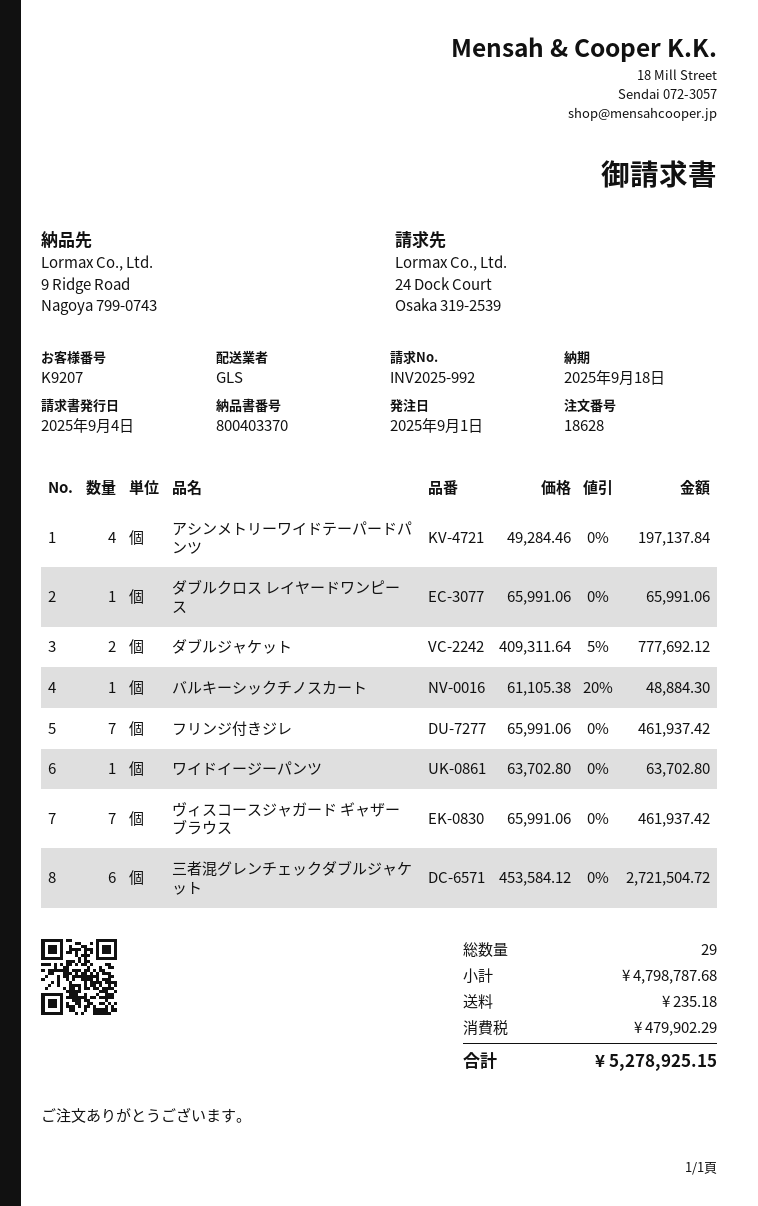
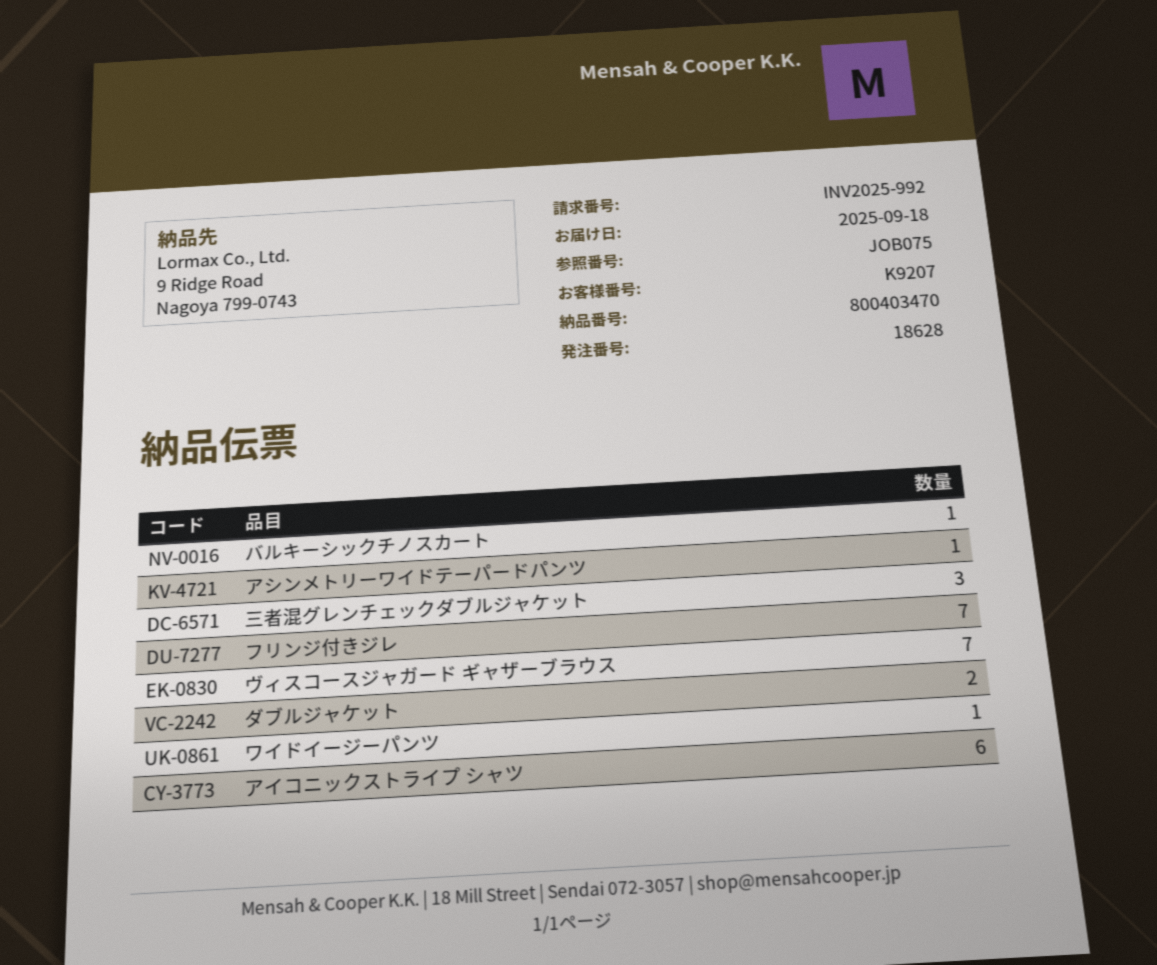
delivery note number: 800403370 -> 800403470
アシンメトリーワイドテーパードパンツ: 4 -> 1
ダブルクロス レイヤードワンピース: 1 -> none
三者混グレンチェックダブルジャケット: 6 -> 3
アイコニックストライプ シャツ: none -> 6

